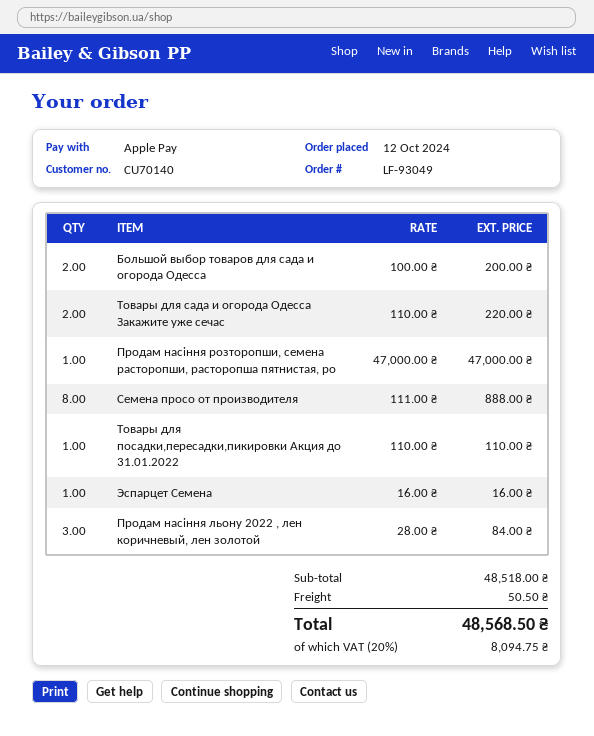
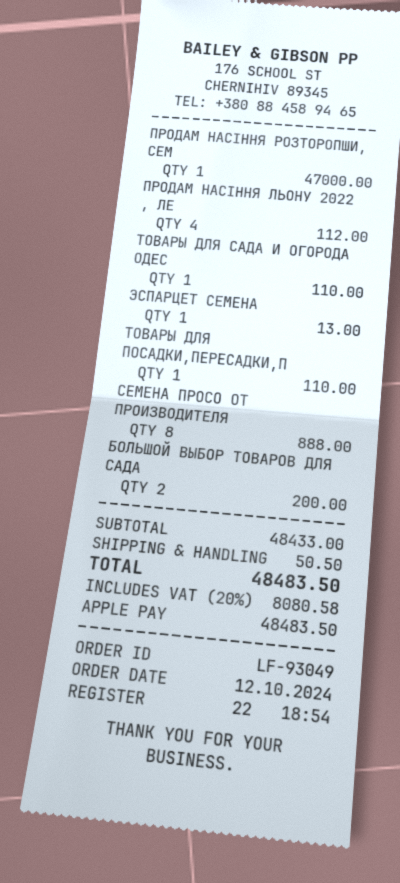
Товары для сада и огорода Одесса Закажите уже сечас: 2 for 220.00 -> 1 for 110.00
Эспарцет Семена: 1 for 16.00 -> 1 for 13.00
Продам насіння льону 2022 , лен коричневый, лен золотой: 3 for 84.00 -> 4 for 112.00
subtotal: 48518.00 -> 48433.00
tax: 20% = 8094.75 -> 20% = 8080.58
total: 48568.50 -> 48483.50

